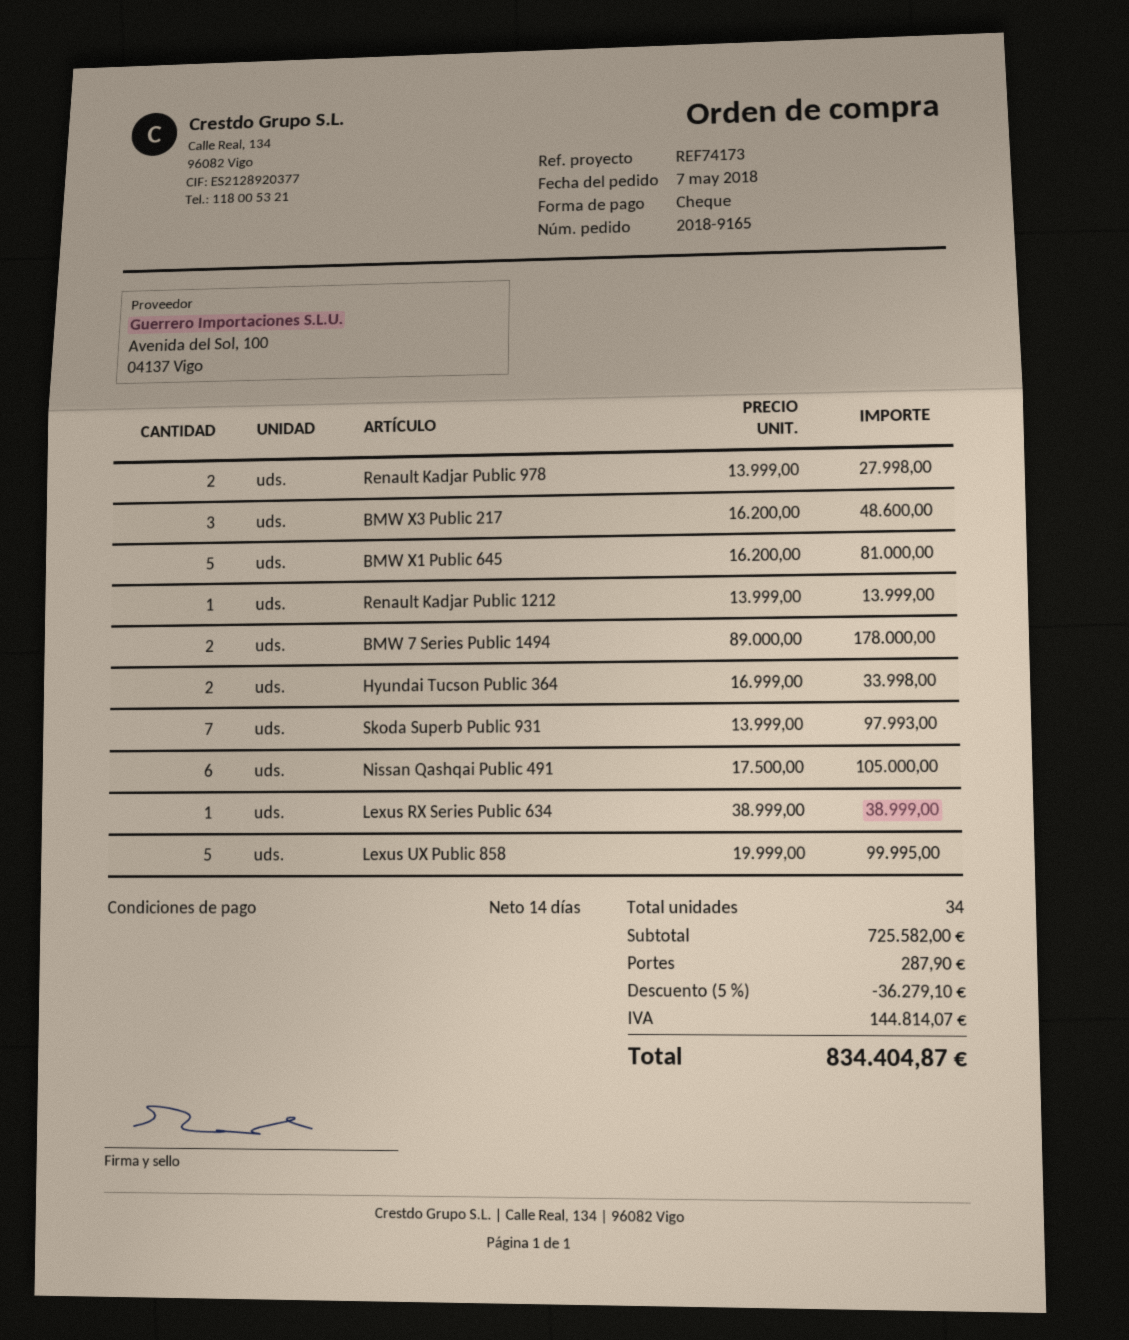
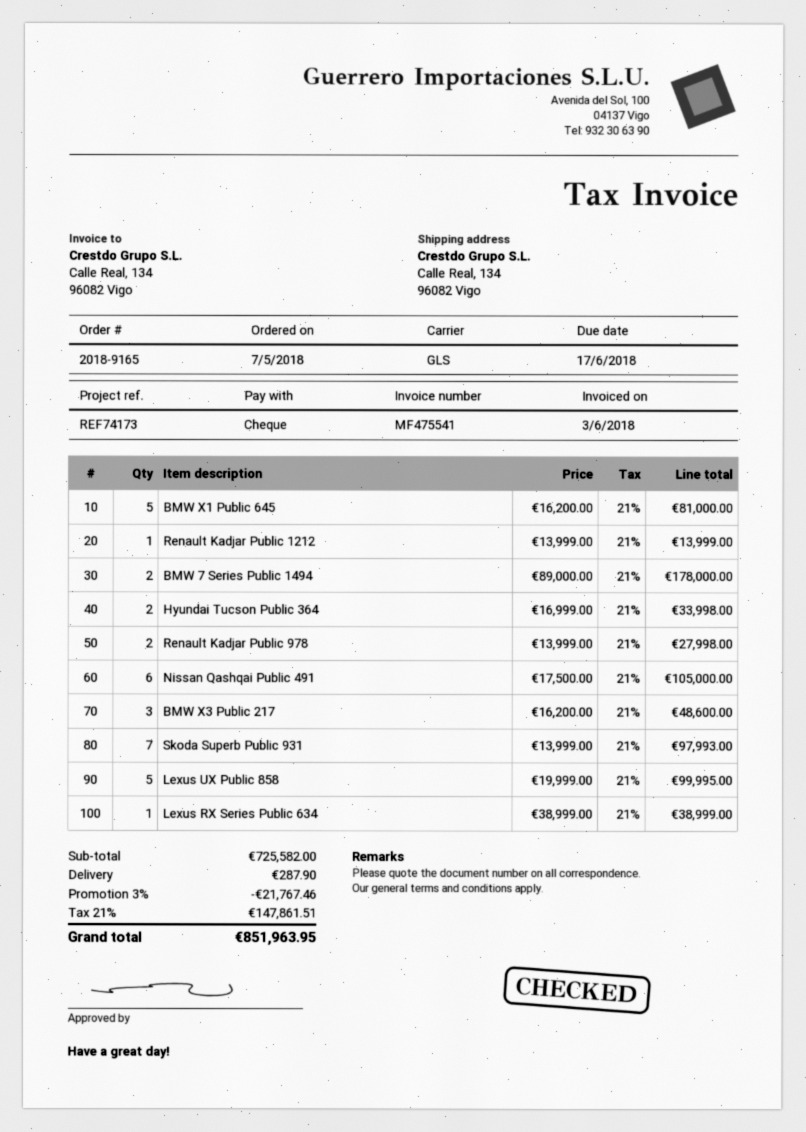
discount: 5% = 36279.10 -> 3% = 21767.46
tax: 144814.07 -> 147861.51
total: 834404.87 -> 851963.95

